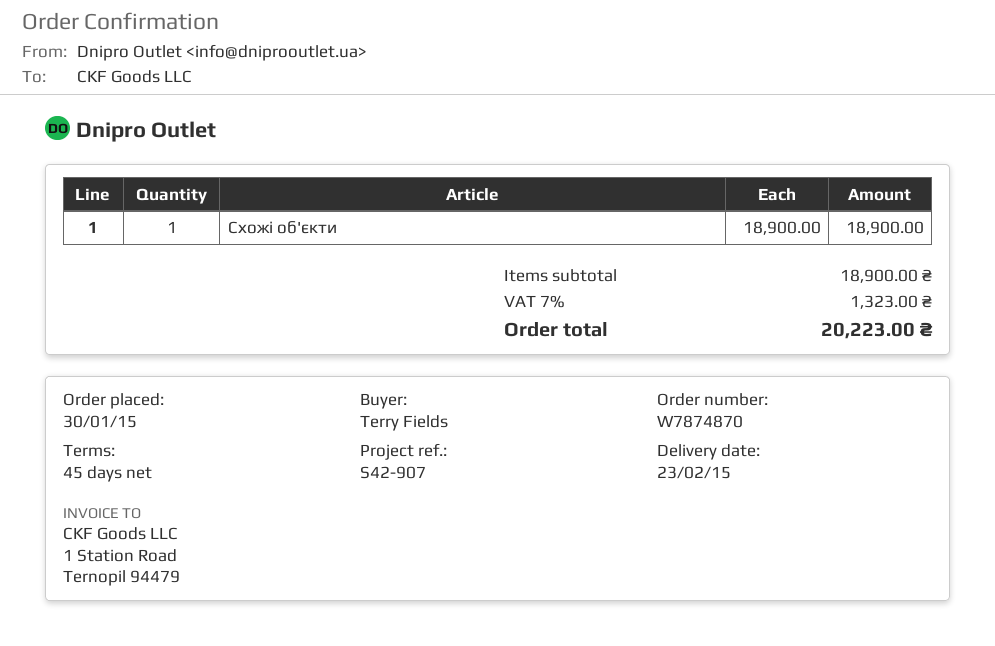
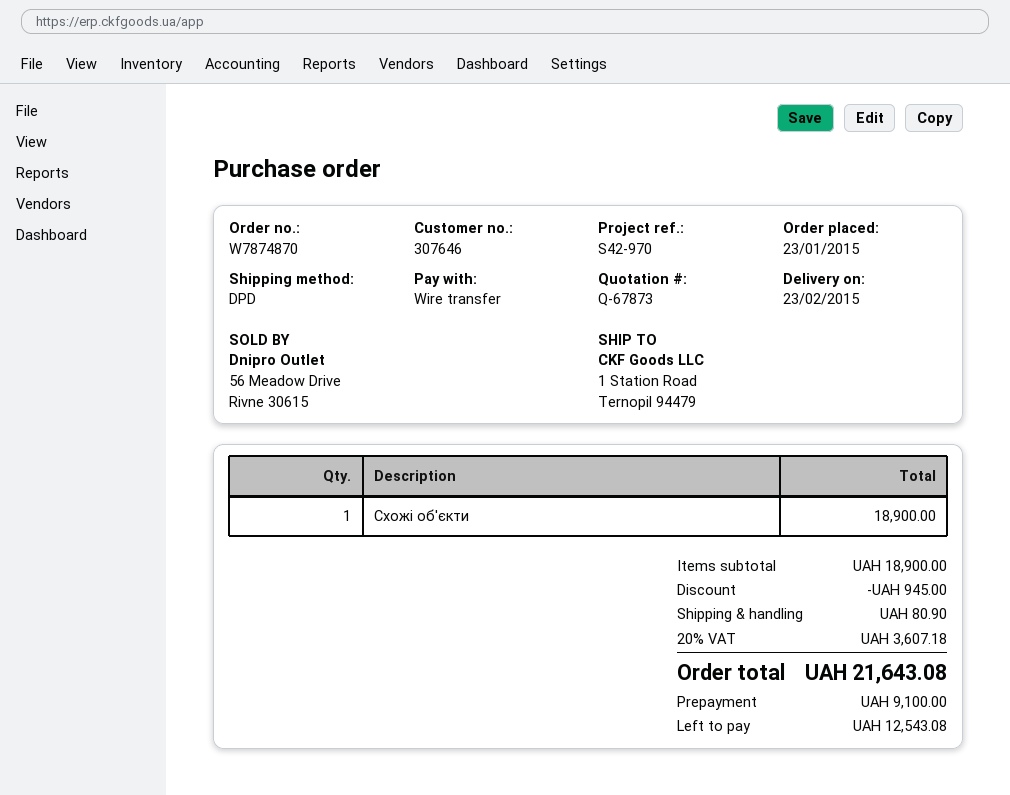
order date: 2015-01-30 -> 2015-01-23
reference: S42-907 -> S42-970
discount: none -> 945.00
shipping: none -> 80.90
tax: 7% = 1323.00 -> 20% = 3607.18
total: 20223.00 -> 21643.08

